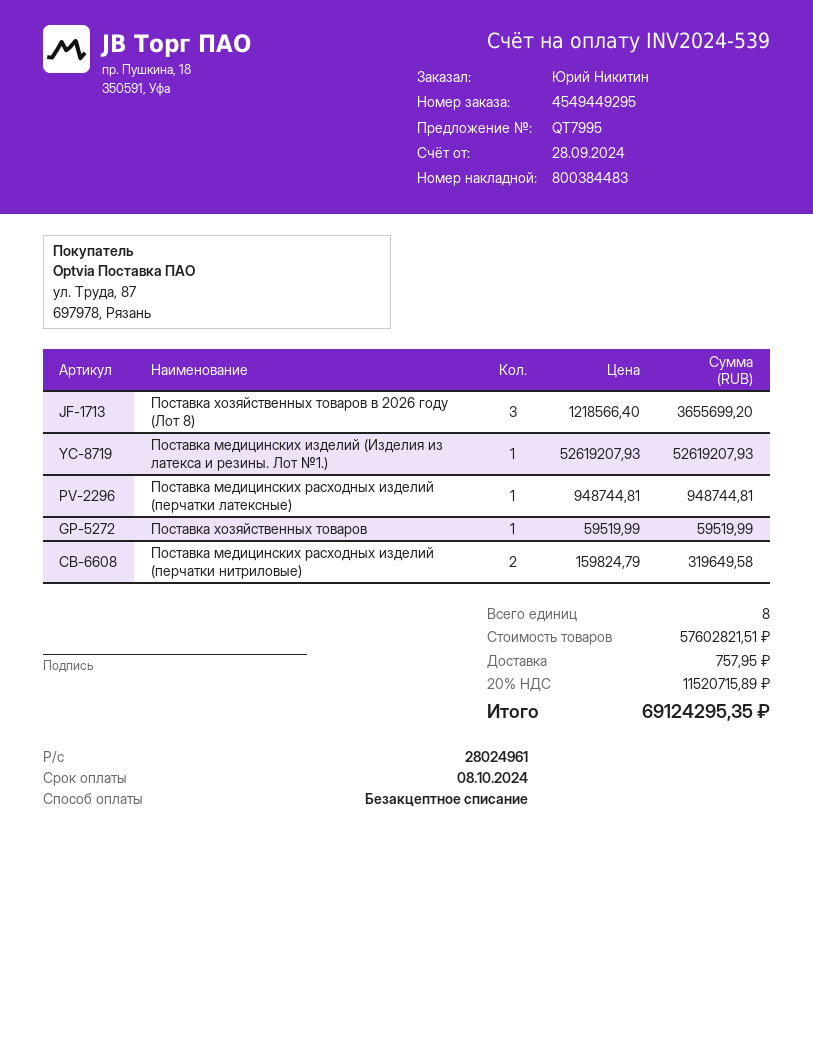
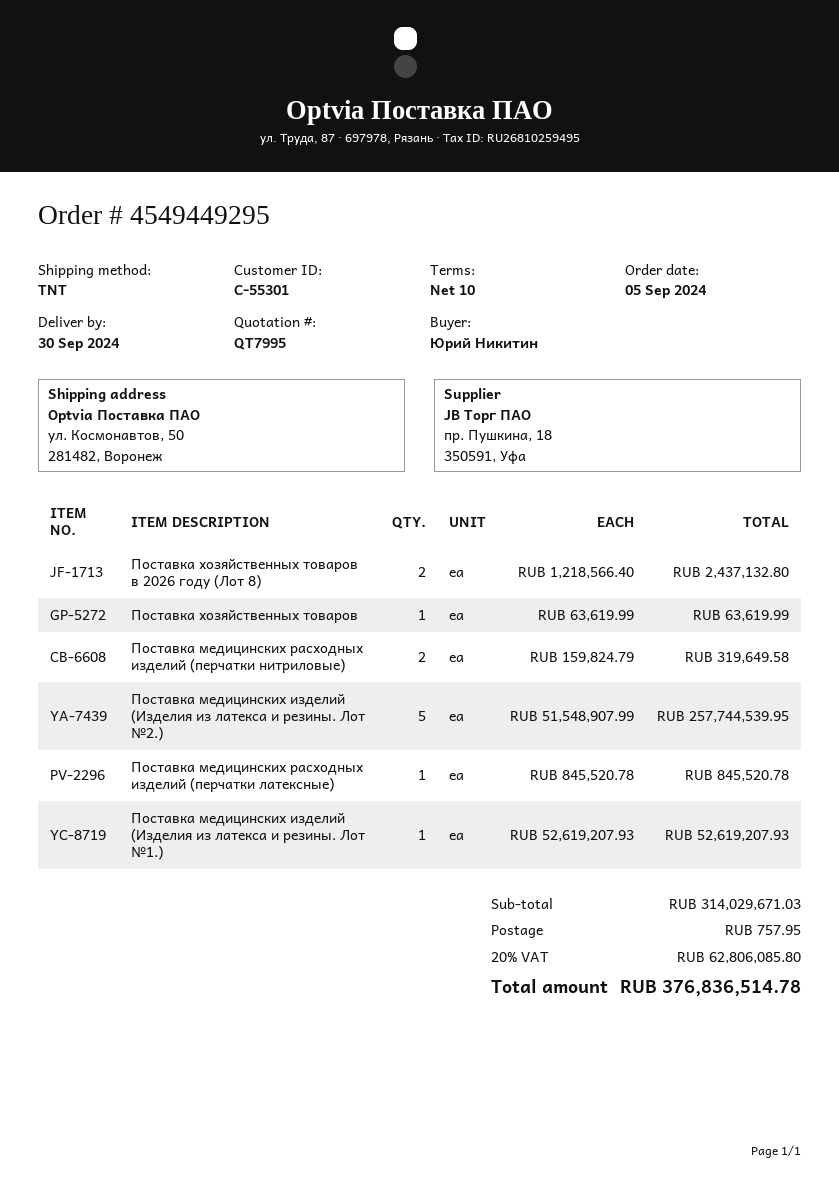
Поставка хозяйственных товаров в 2026 году (Лот 8): 3 x 1218566.40 = 3655699.20 -> 2 x 1218566.40 = 2437132.80
Поставка медицинских расходных изделий (перчатки латексные): 1 x 948744.81 = 948744.81 -> 1 x 845520.78 = 845520.78
Поставка хозяйственных товаров: 1 x 59519.99 = 59519.99 -> 1 x 63619.99 = 63619.99
Поставка медицинских изделий (Изделия из латекса и резины. Лот №2.): none -> 5 x 51548907.99 = 257744539.95
subtotal: 57602821.51 -> 314029671.03
tax: 20% = 11520715.89 -> 20% = 62806085.80
total: 69124295.35 -> 376836514.78

